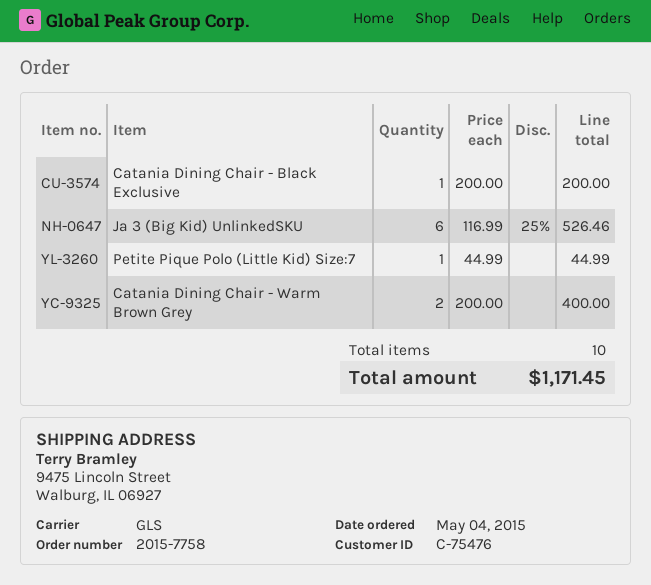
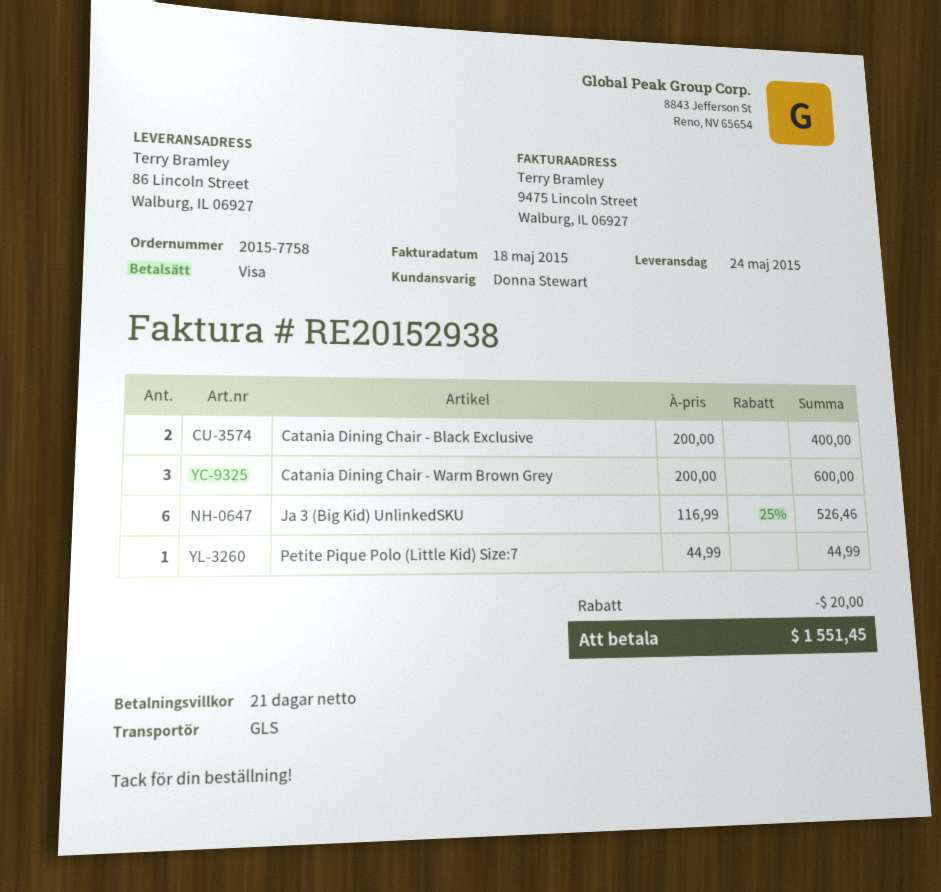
ship to: 9475 Lincoln Street, Walburg, IL 06927 -> 86 Lincoln Street, Walburg, IL 06927
Catania Dining Chair - Black Exclusive: 1 x 200.00 = 200.00 -> 2 x 200.00 = 400.00
Catania Dining Chair - Warm Brown Grey: 2 x 200.00 = 400.00 -> 3 x 200.00 = 600.00
discount: none -> 20.00
total: 1171.45 -> 1551.45

